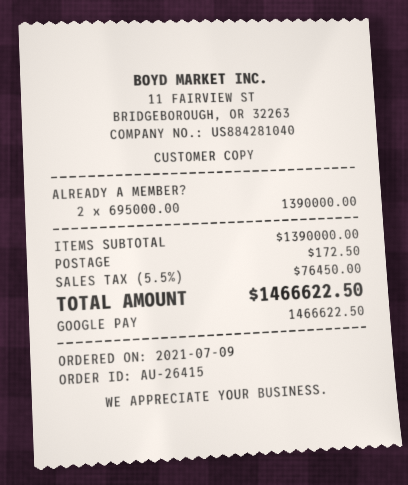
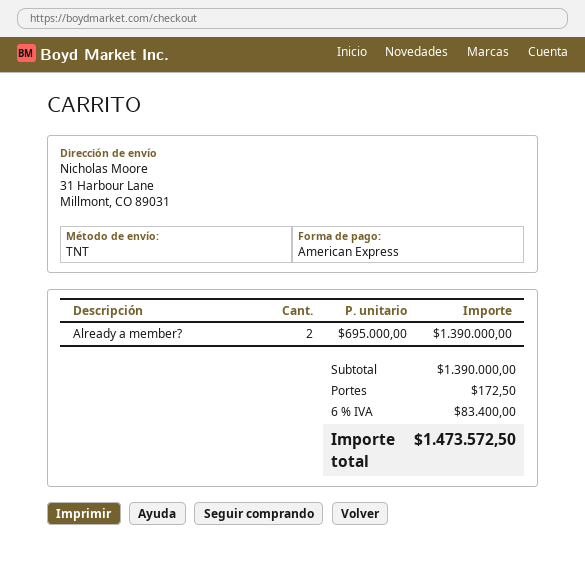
payment method: Google Pay -> American Express
tax: 5.5% = 76450.00 -> 6% = 83400.00
total: 1466622.50 -> 1473572.50

